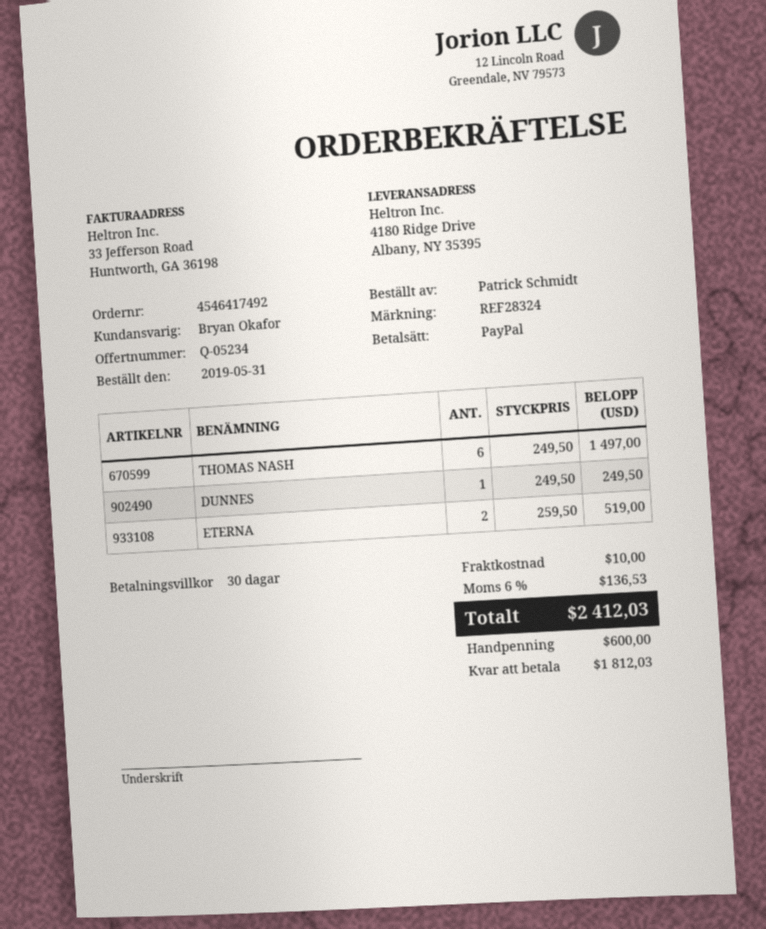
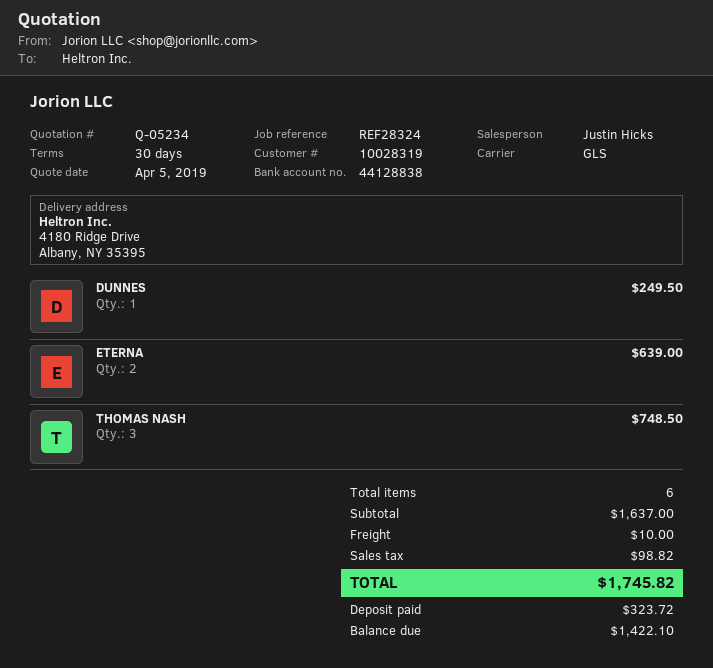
sales rep: Bryan Okafor -> Justin Hicks
THOMAS NASH: 6 for 1497.00 -> 3 for 748.50
ETERNA: 2 for 519.00 -> 2 for 639.00
tax: 136.53 -> 98.82
total: 2412.03 -> 1745.82
deposit: 600.00 -> 323.72
balance: 1812.03 -> 1422.10

